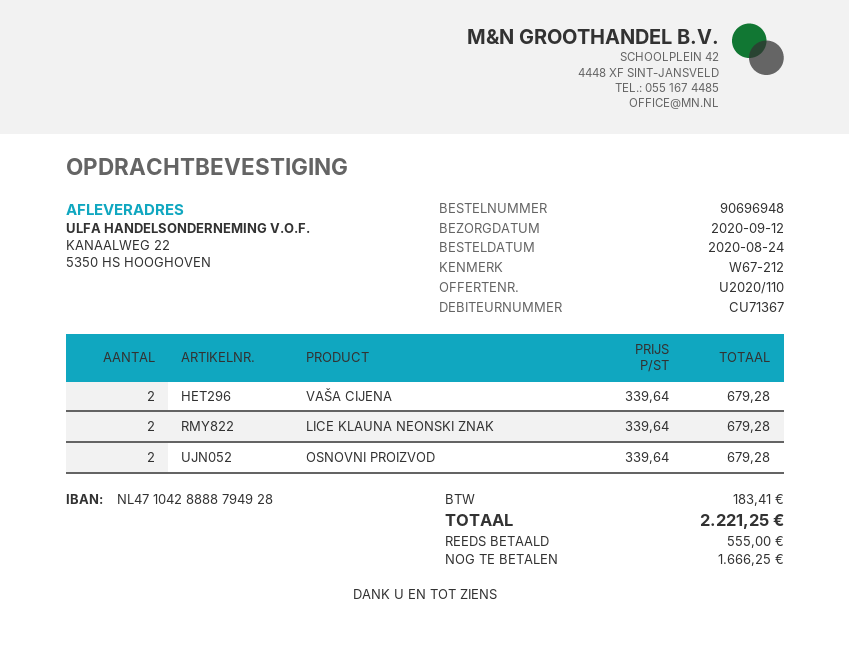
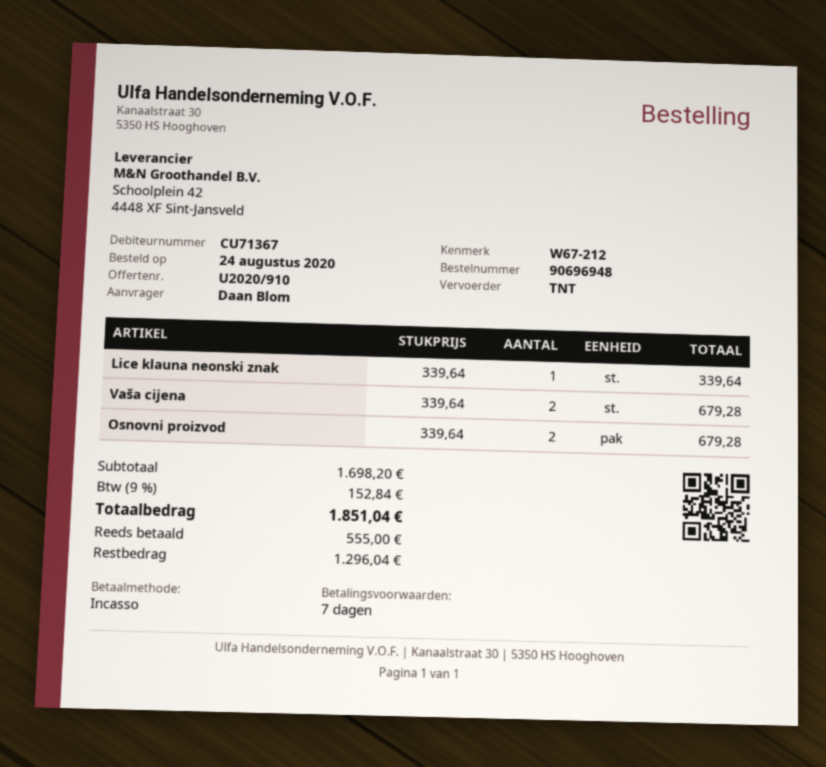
quote number: U2020/110 -> U2020/910
LICE KLAUNA NEONSKI ZNAK: 2 x 339.64 = 679.28 -> 1 x 339.64 = 339.64
tax: 183.41 -> 152.84
total: 2221.25 -> 1851.04
balance: 1666.25 -> 1296.04

